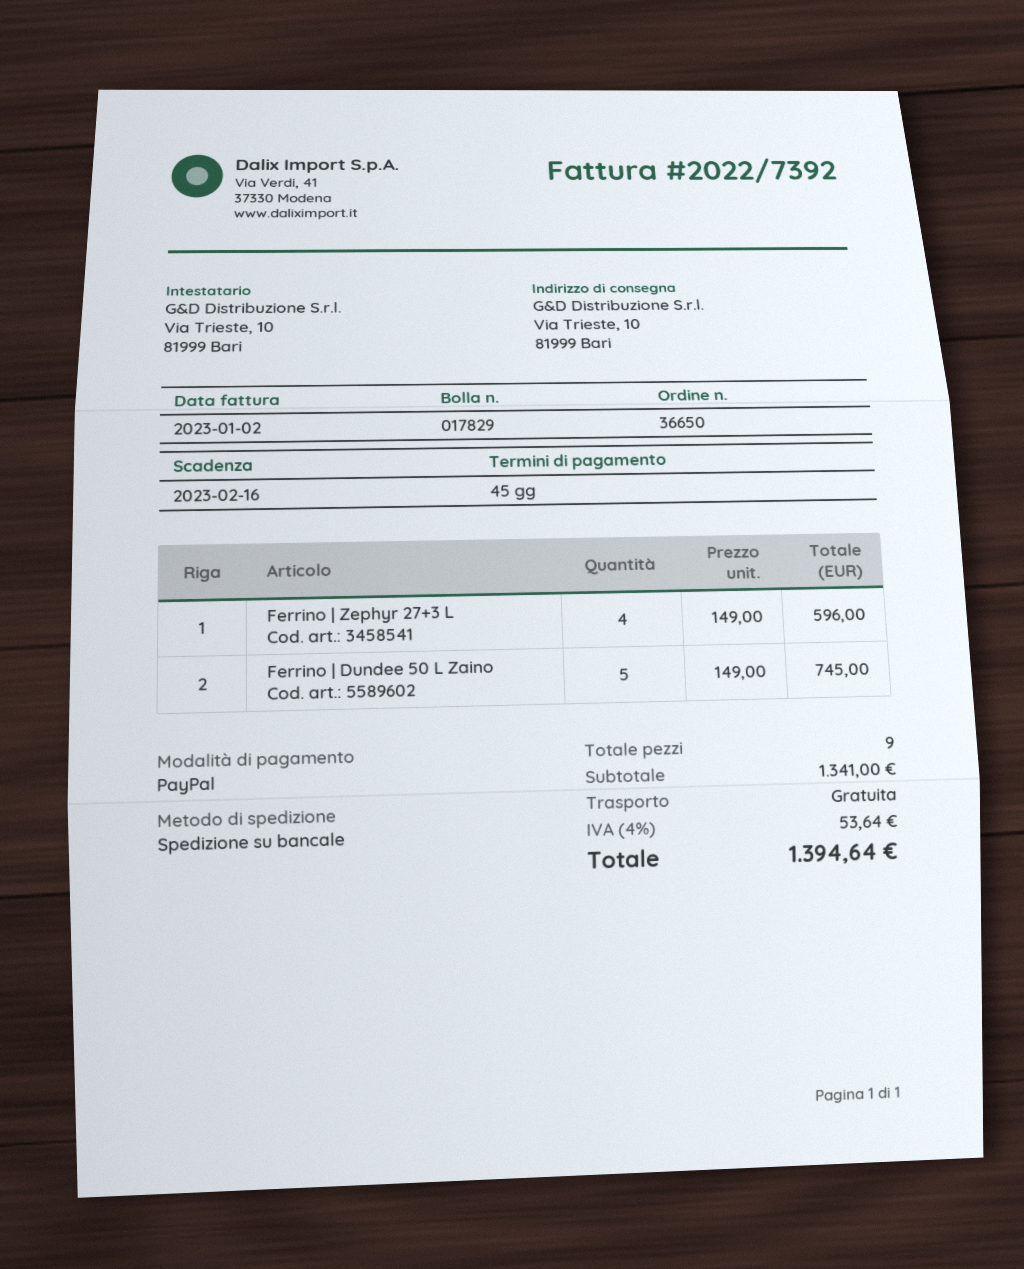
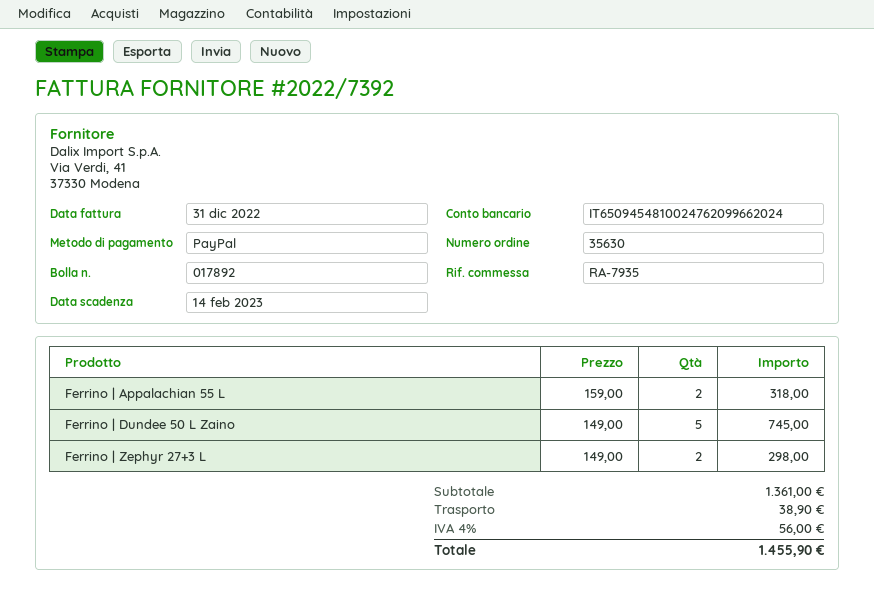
order number: 36650 -> 35630
delivery note number: 017829 -> 017892
invoice date: 2023-01-02 -> 2022-12-31
due date: 2023-02-16 -> 2023-02-14
Ferrino | Zephyr 27+3 L: 4 x 149.00 = 596.00 -> 2 x 149.00 = 298.00
Ferrino | Appalachian 55 L: none -> 2 x 159.00 = 318.00
subtotal: 1341.00 -> 1361.00
shipping: 0.00 -> 38.90
tax: 4% = 53.64 -> 4% = 56.00
total: 1394.64 -> 1455.90

